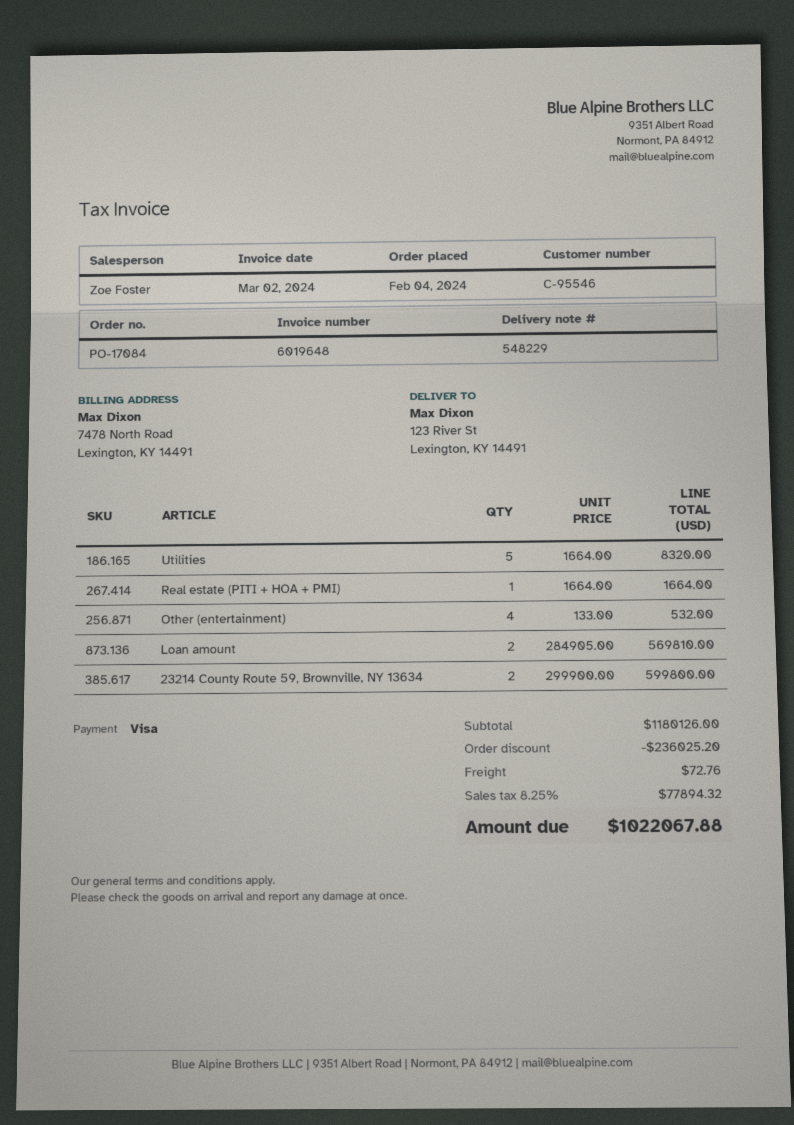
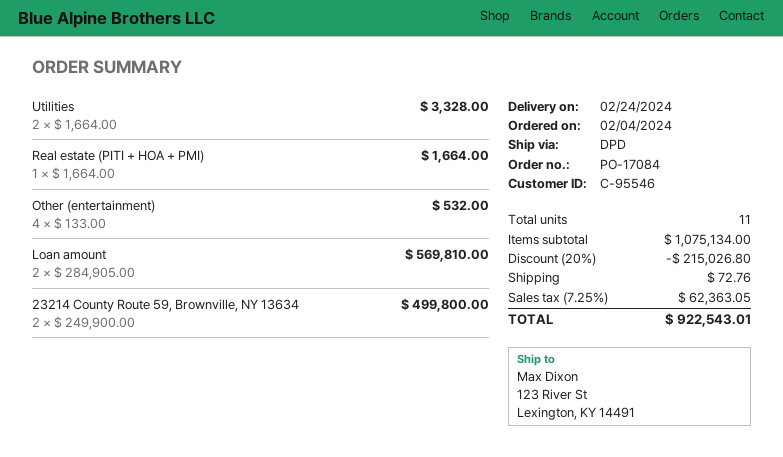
Utilities: 5 x 1664.00 = 8320.00 -> 2 x 1664.00 = 3328.00
23214 County Route 59, Brownville, NY 13634: 2 x 299900.00 = 599800.00 -> 2 x 249900.00 = 499800.00
subtotal: 1180126.00 -> 1075134.00
discount: 236025.20 -> 215026.80
tax: 8.25% = 77894.32 -> 7.25% = 62363.05
total: 1022067.88 -> 922543.01

